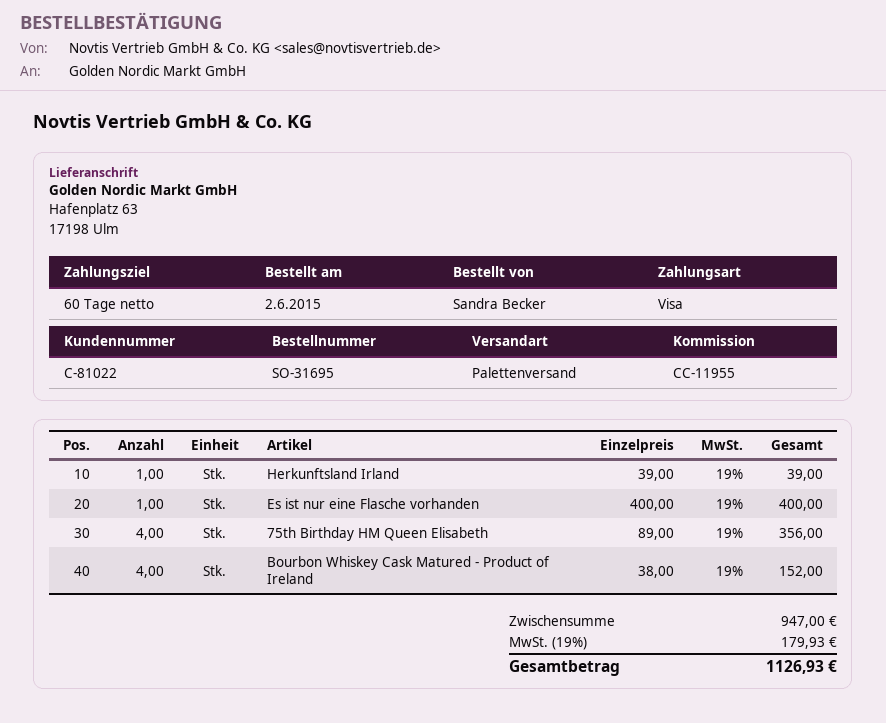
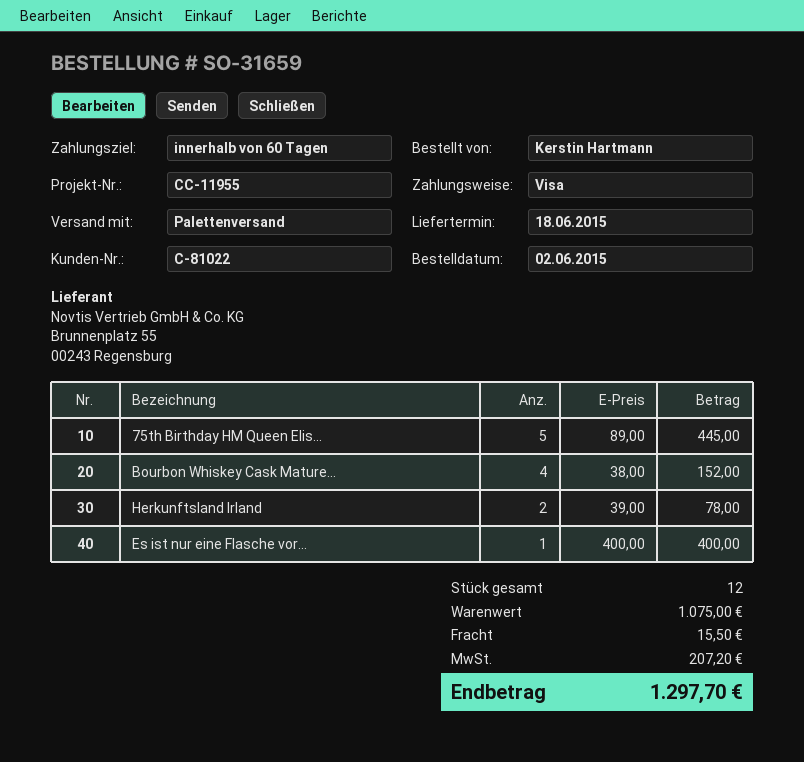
order number: SO-31695 -> SO-31659
ordered by: Sandra Becker -> Kerstin Hartmann
Herkunftsland Irland: 1 x 39.00 = 39.00 -> 2 x 39.00 = 78.00
75th Birthday HM Queen Elisabeth: 4 x 89.00 = 356.00 -> 5 x 89.00 = 445.00
subtotal: 947.00 -> 1075.00
shipping: none -> 15.50
tax: 179.93 -> 207.20
total: 1126.93 -> 1297.70

